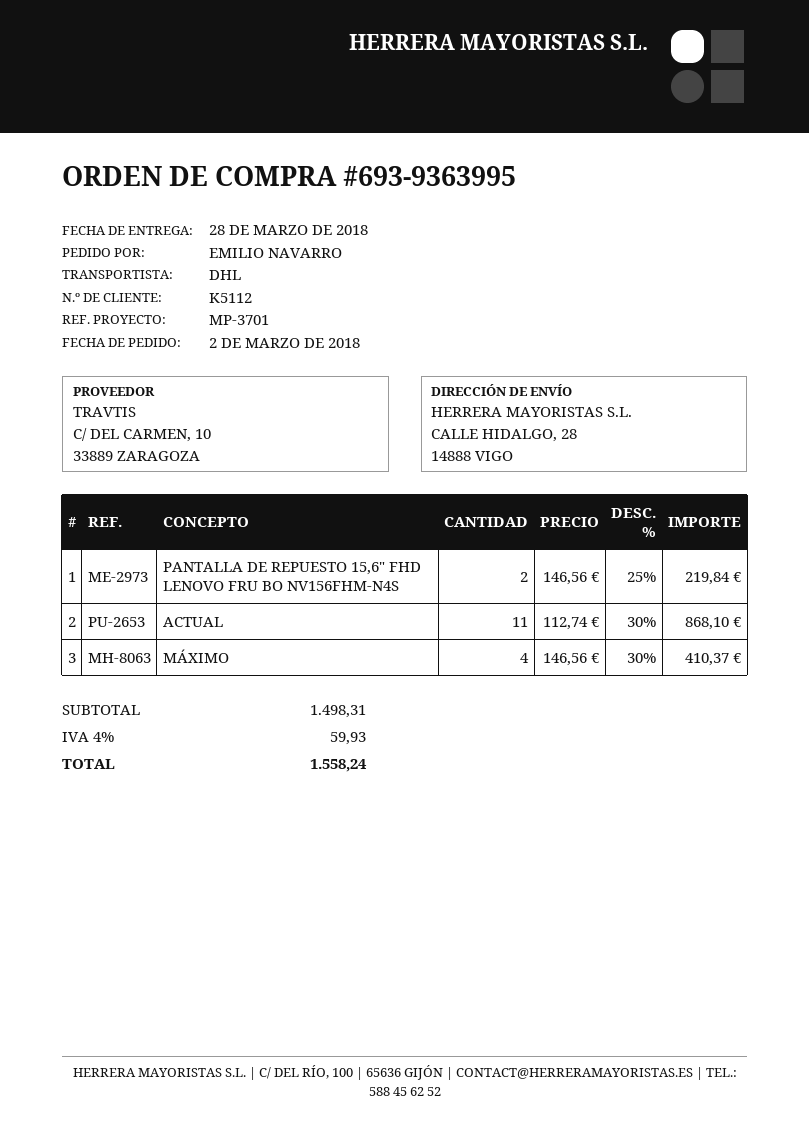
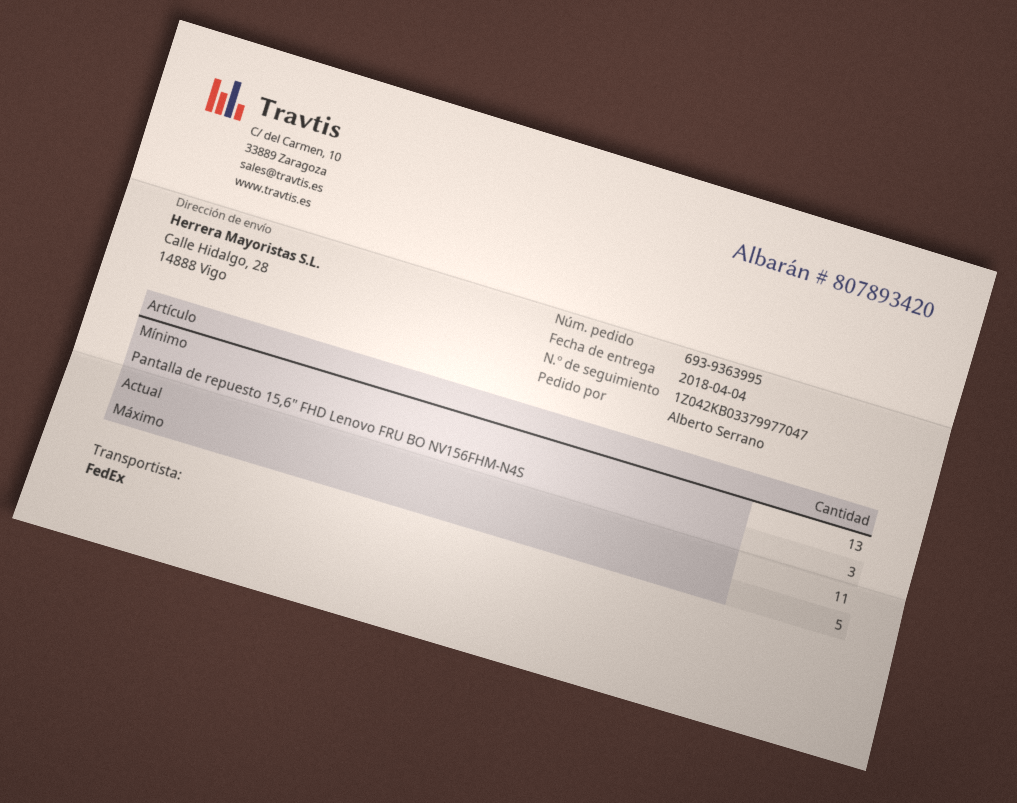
delivery date: 2018-03-28 -> 2018-04-04
ordered by: EMILIO NAVARRO -> Alberto Serrano
shipping method: DHL -> FedEx
PANTALLA DE REPUESTO 15,6" FHD LENOVO FRU BO NV156FHM-N4S: 2 -> 3
MÁXIMO: 4 -> 5
Mínimo: none -> 13

